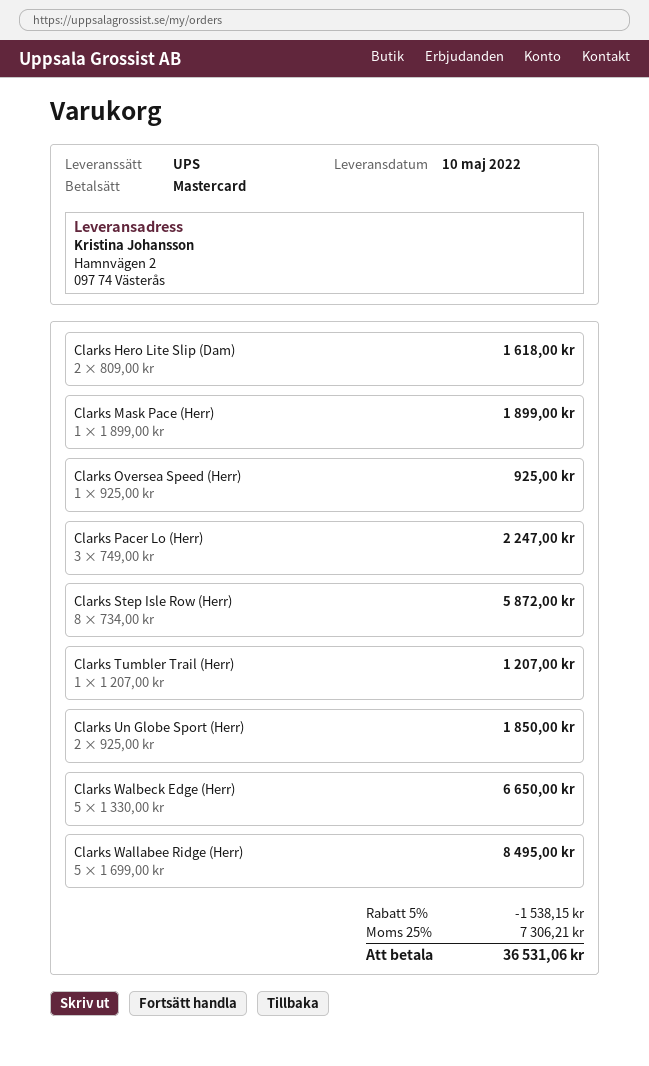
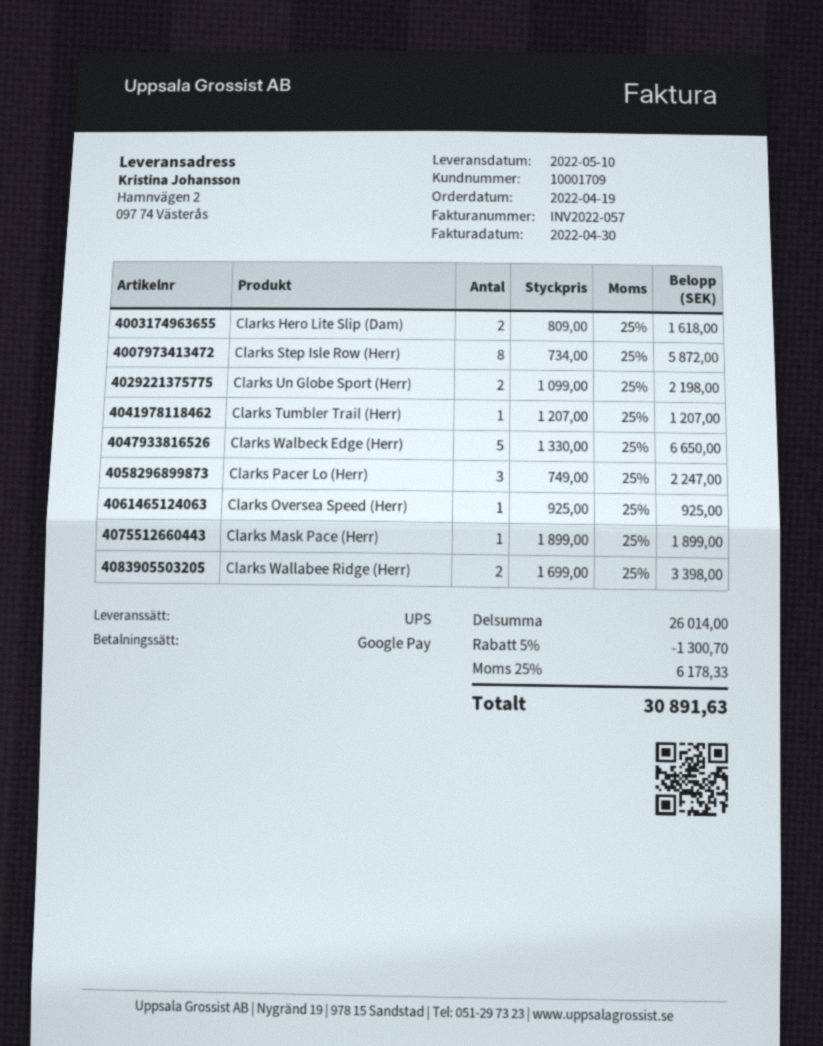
payment method: Mastercard -> Google Pay
Clarks Un Globe Sport (Herr): 2 x 925.00 = 1850.00 -> 2 x 1099.00 = 2198.00
Clarks Wallabee Ridge (Herr): 5 x 1699.00 = 8495.00 -> 2 x 1699.00 = 3398.00
discount: 5% = 1538.15 -> 5% = 1300.70
tax: 25% = 7306.21 -> 25% = 6178.33
total: 36531.06 -> 30891.63

